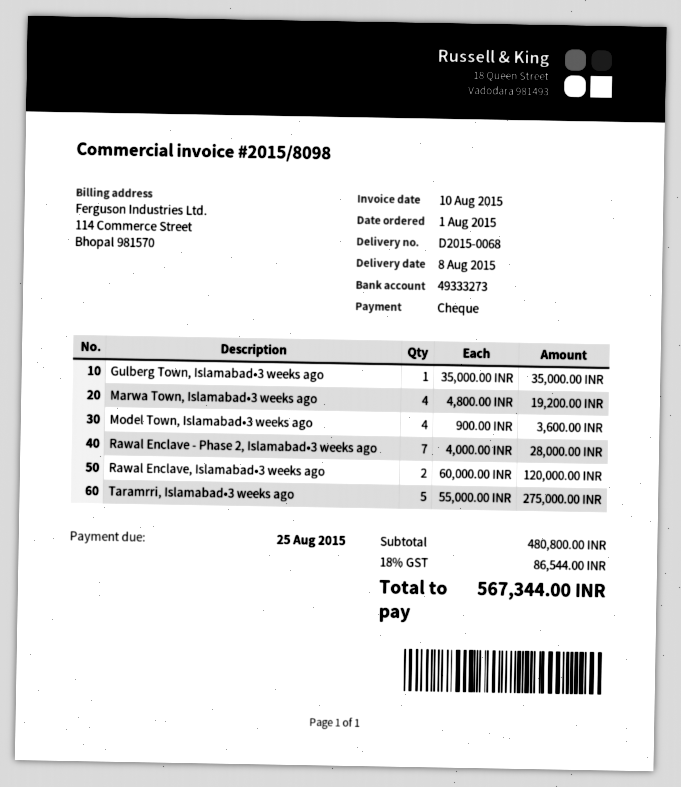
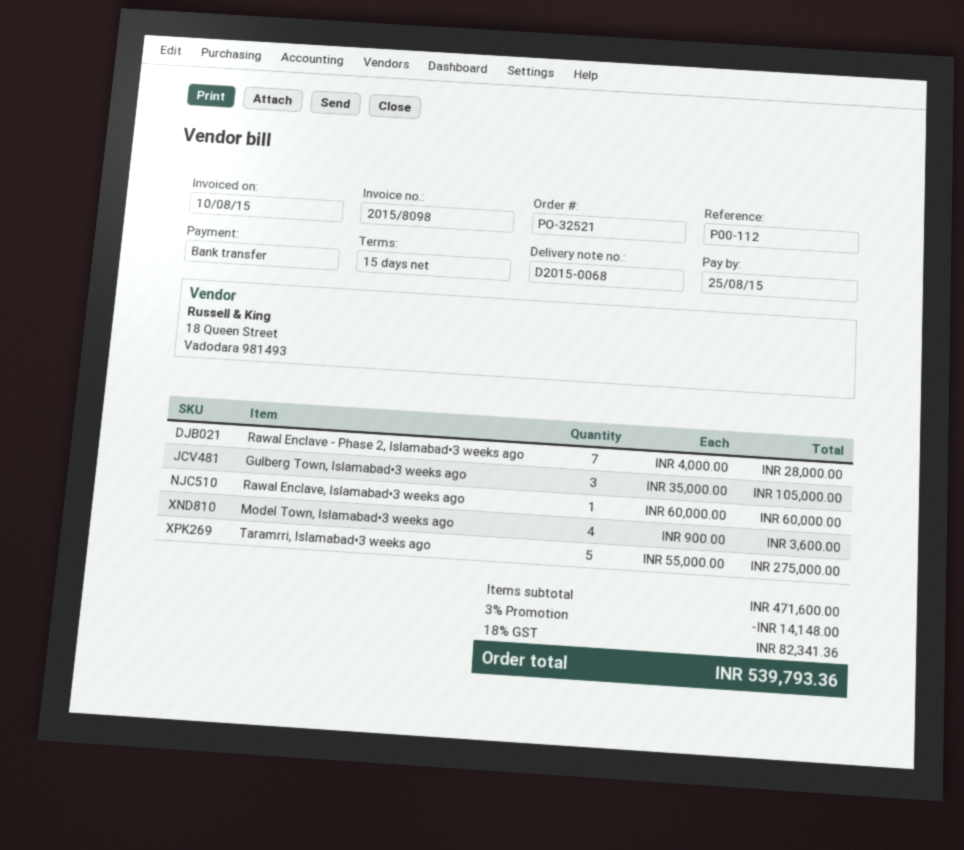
payment method: cheque -> bank transfer
Gulberg Town, Islamabad•3 weeks ago: 1 x 35000.00 = 35000.00 -> 3 x 35000.00 = 105000.00
Marwa Town, Islamabad•3 weeks ago: 4 x 4800.00 = 19200.00 -> none
Rawal Enclave, Islamabad•3 weeks ago: 2 x 60000.00 = 120000.00 -> 1 x 60000.00 = 60000.00
subtotal: 480800.00 -> 471600.00
discount: none -> 3% = 14148.00
tax: 18% = 86544.00 -> 18% = 82341.36
total: 567344.00 -> 539793.36

